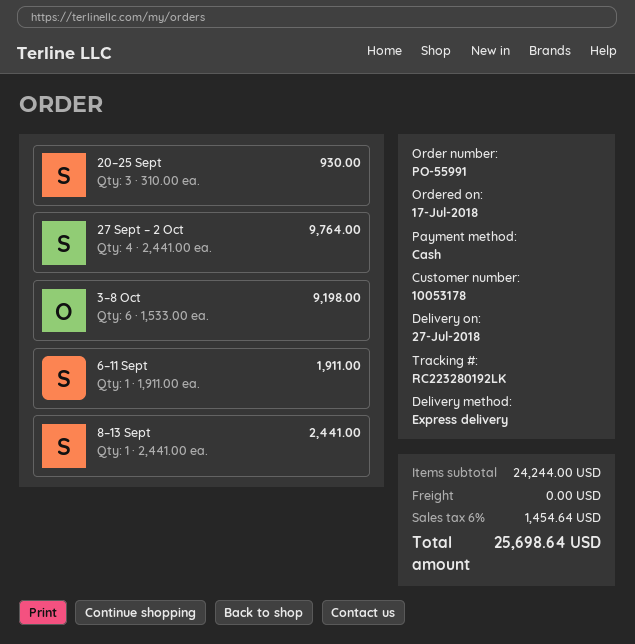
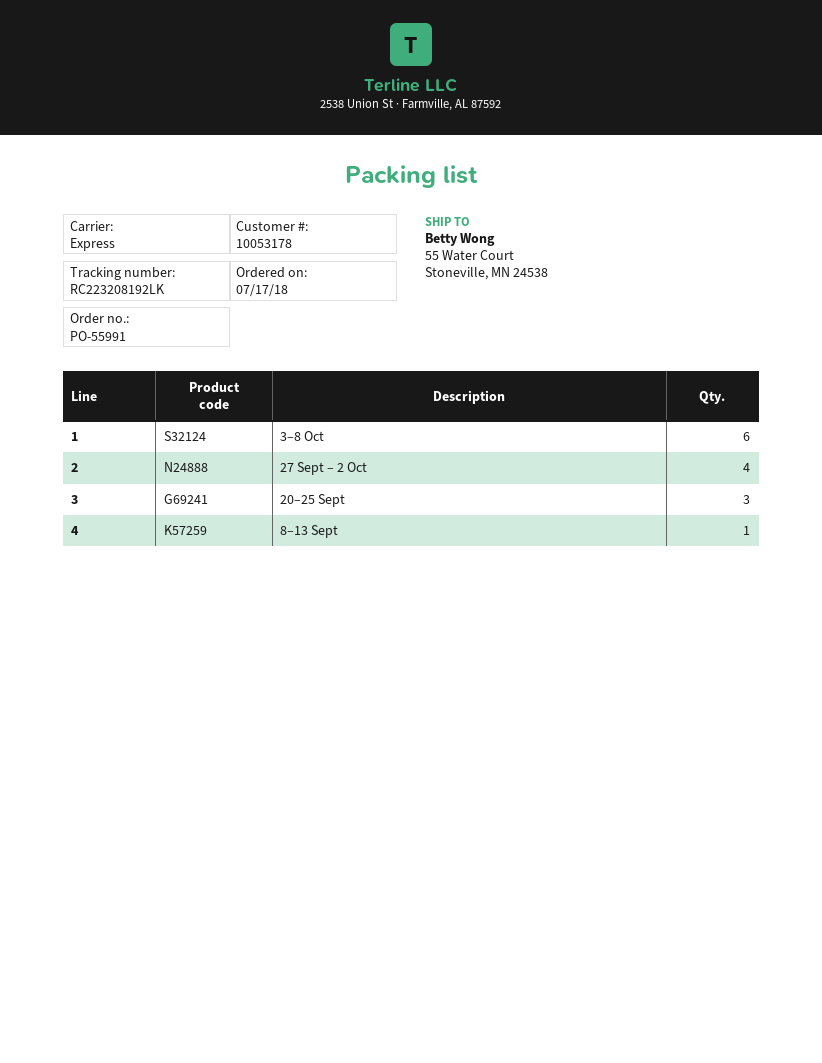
tracking number: RC223280192LK -> RC223208192LK
6–11 Sept: 1 -> none

